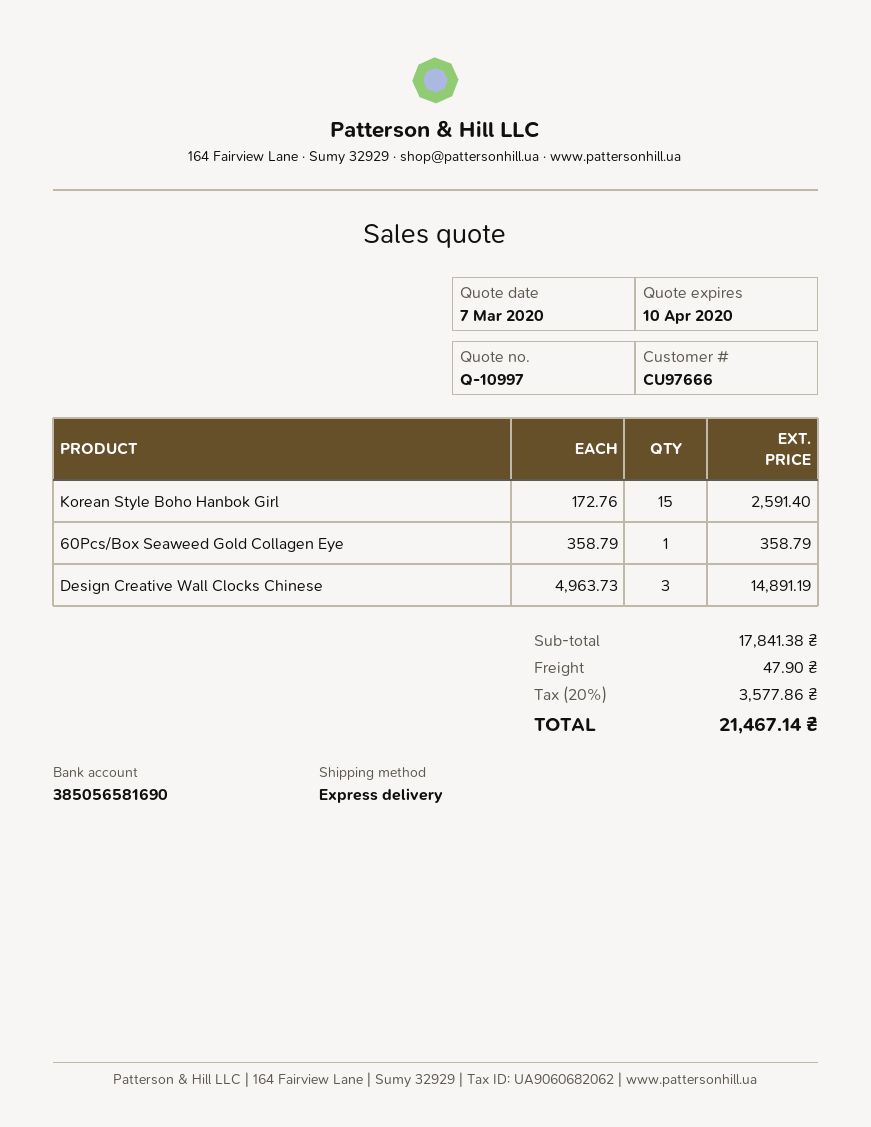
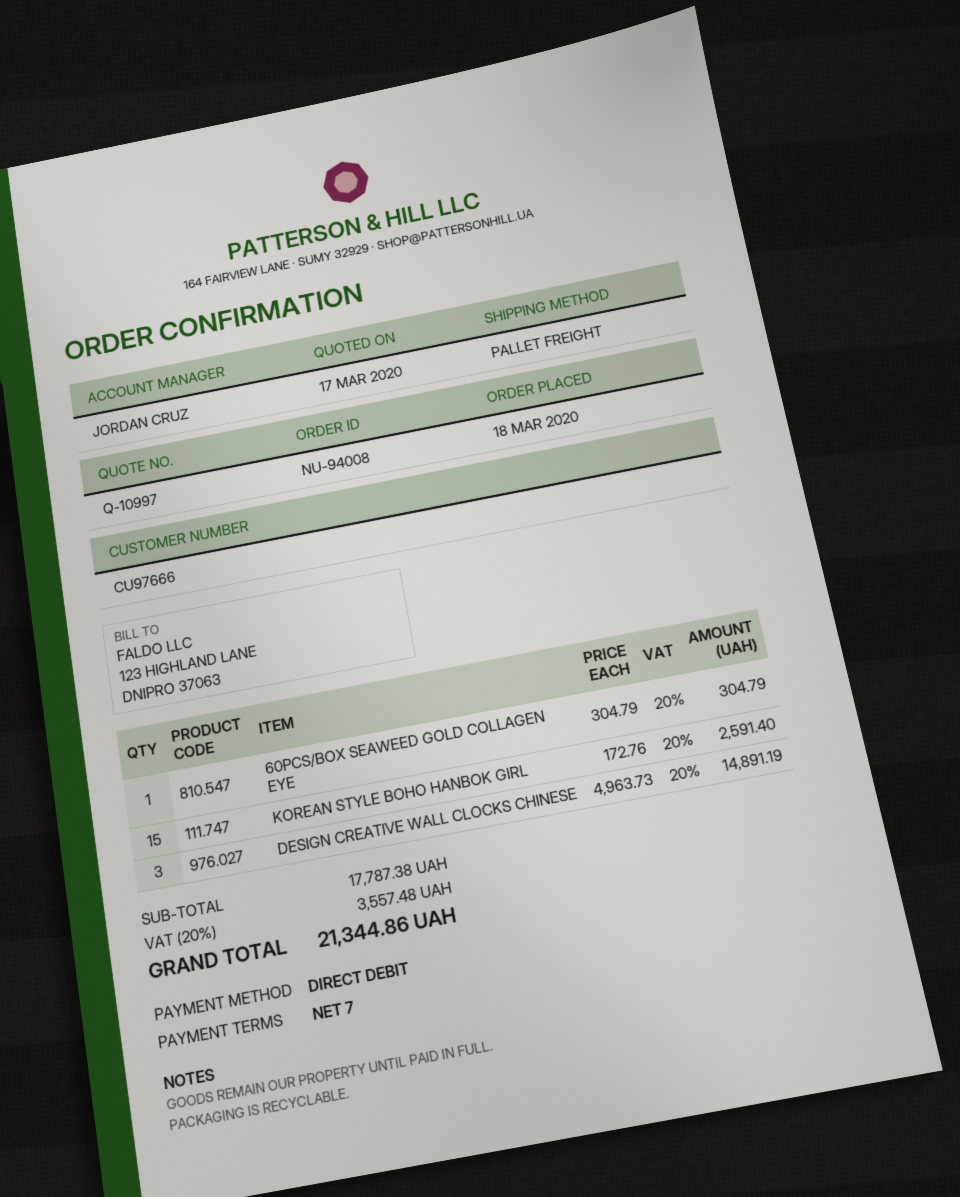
quote date: 2020-03-07 -> 2020-03-17
shipping method: express -> pallet freight
60Pcs/Box Seaweed Gold Collagen Eye: 1 x 358.79 = 358.79 -> 1 x 304.79 = 304.79
subtotal: 17841.38 -> 17787.38
shipping: 47.90 -> none
tax: 20% = 3577.86 -> 20% = 3557.48
total: 21467.14 -> 21344.86

